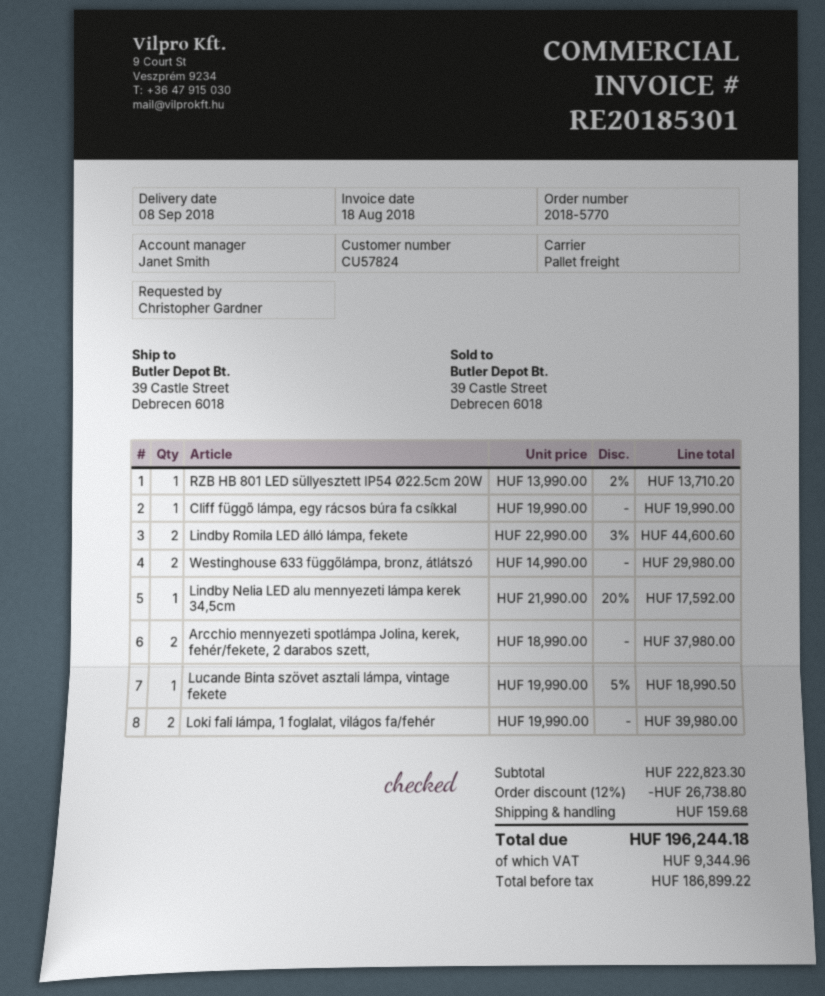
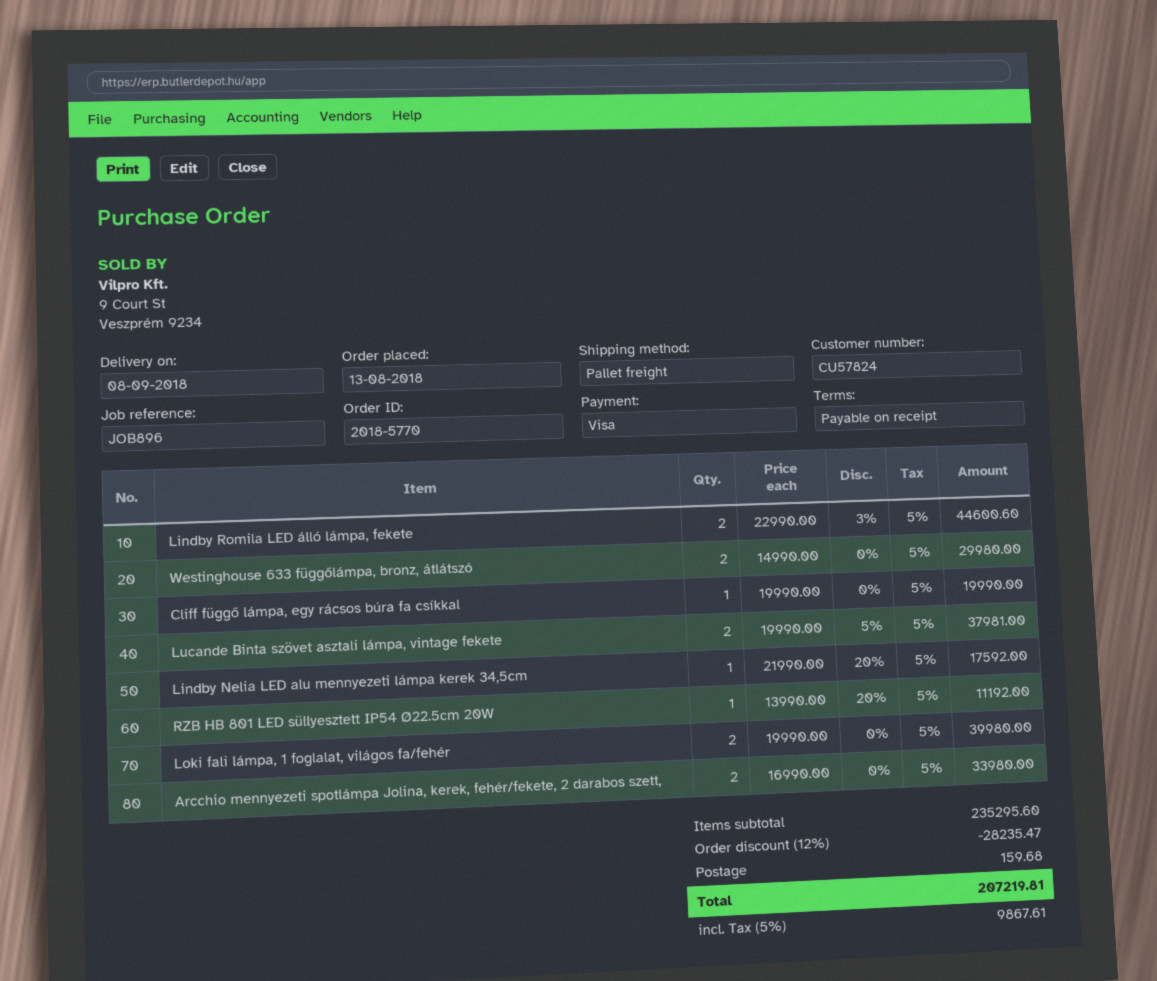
RZB HB 801 LED süllyesztett IP54 Ø22.5cm 20W: 1 x 13990.00 - 2% = 13710.20 -> 1 x 13990.00 - 20% = 11192.00
Arcchio mennyezeti spotlámpa Jolina, kerek, fehér/fekete, 2 darabos szett,: 2 x 18990.00 = 37980.00 -> 2 x 16990.00 = 33980.00
Lucande Binta szövet asztali lámpa, vintage fekete: 1 x 19990.00 - 5% = 18990.50 -> 2 x 19990.00 - 5% = 37981.00
subtotal: 222823.30 -> 235295.60
discount: 12% = 26738.80 -> 12% = 28235.47
tax: 9344.96 -> 9867.61
total: 196244.18 -> 207219.81

